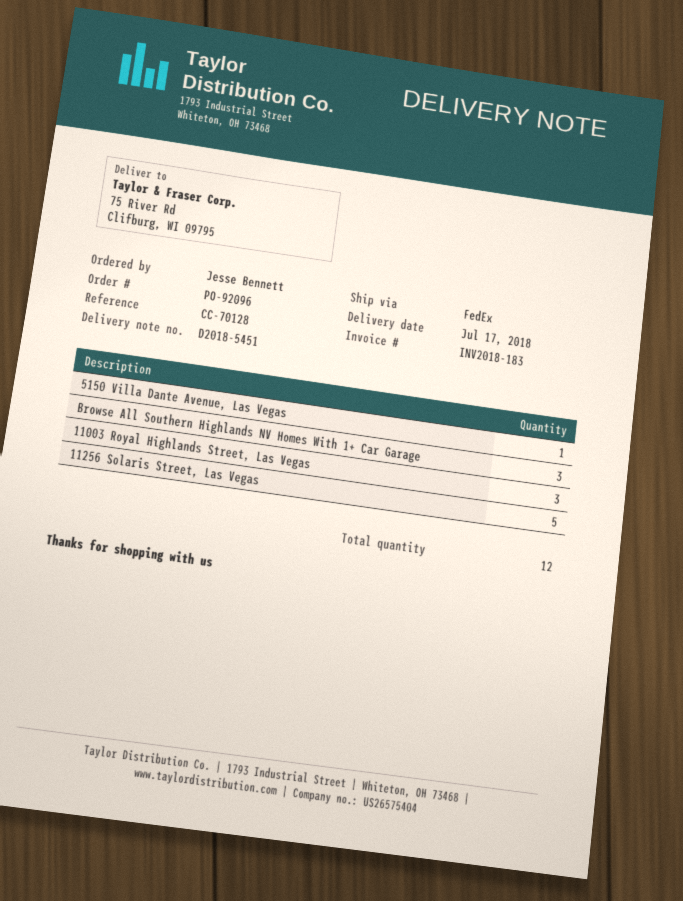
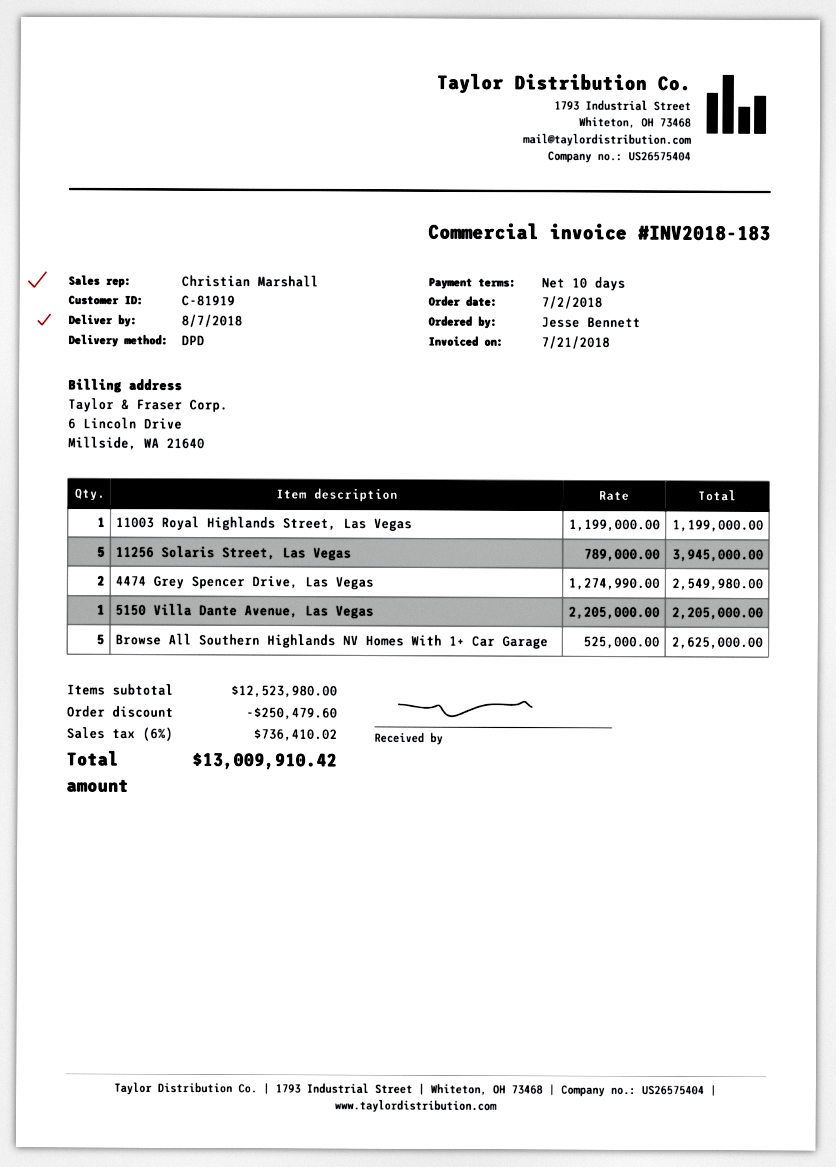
delivery date: 2018-07-17 -> 2018-08-07
shipping method: FedEx -> DPD
Browse All Southern Highlands NV Homes With 1+ Car Garage: 3 -> 5
11003 Royal Highlands Street, Las Vegas: 3 -> 1
4474 Grey Spencer Drive, Las Vegas: none -> 2

